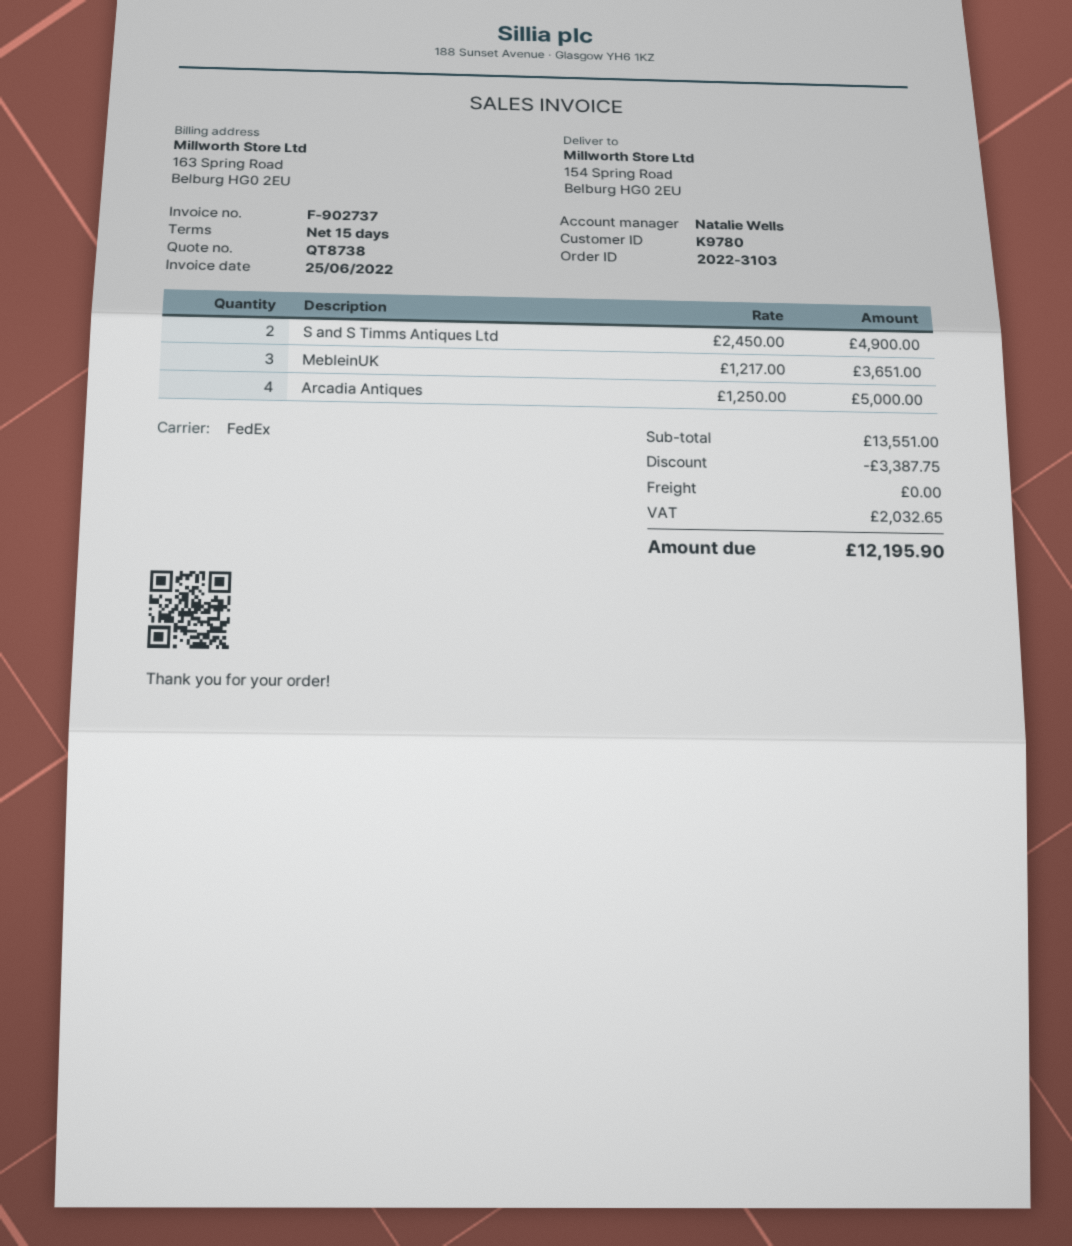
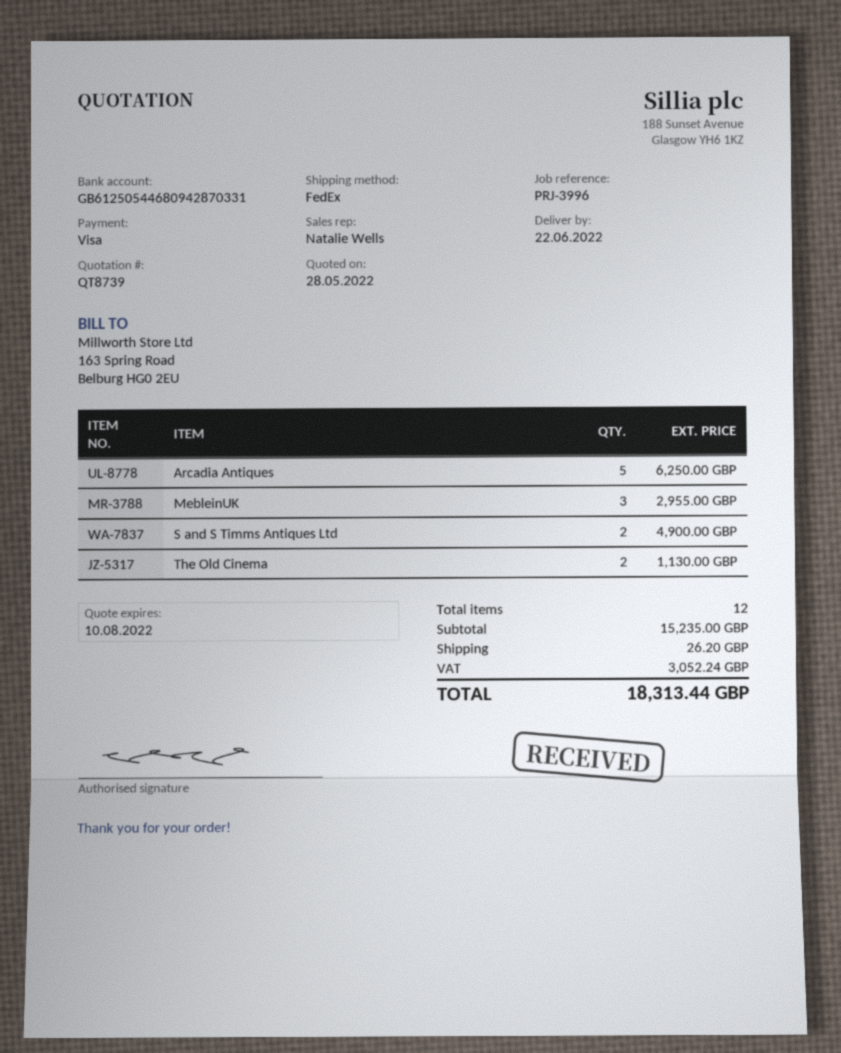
quote number: QT8738 -> QT8739
MebleinUK: 3 for 3651.00 -> 3 for 2955.00
Arcadia Antiques: 4 for 5000.00 -> 5 for 6250.00
The Old Cinema: none -> 2 for 1130.00
subtotal: 13551.00 -> 15235.00
discount: 3387.75 -> none
shipping: 0.00 -> 26.20
tax: 2032.65 -> 3052.24
total: 12195.90 -> 18313.44

